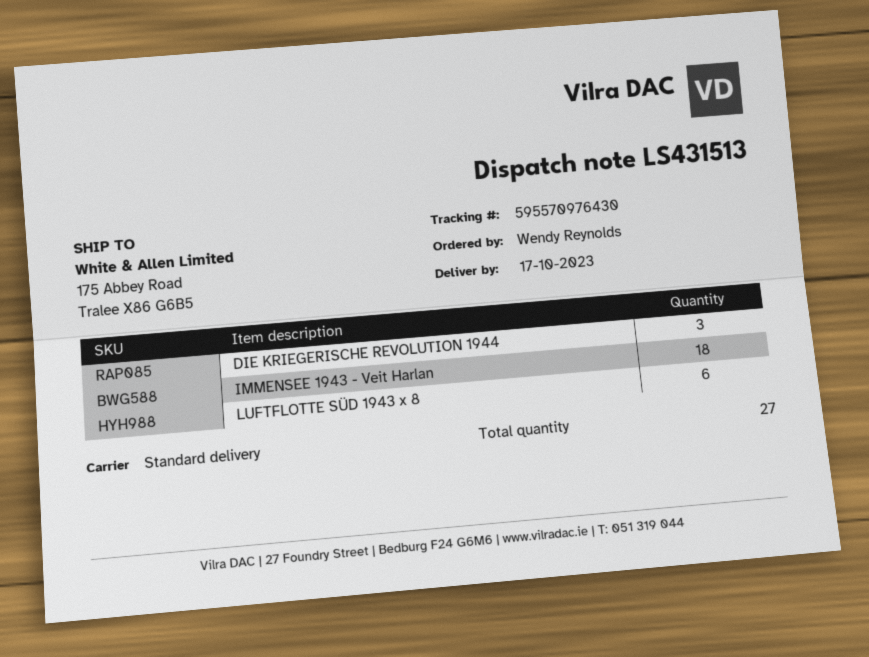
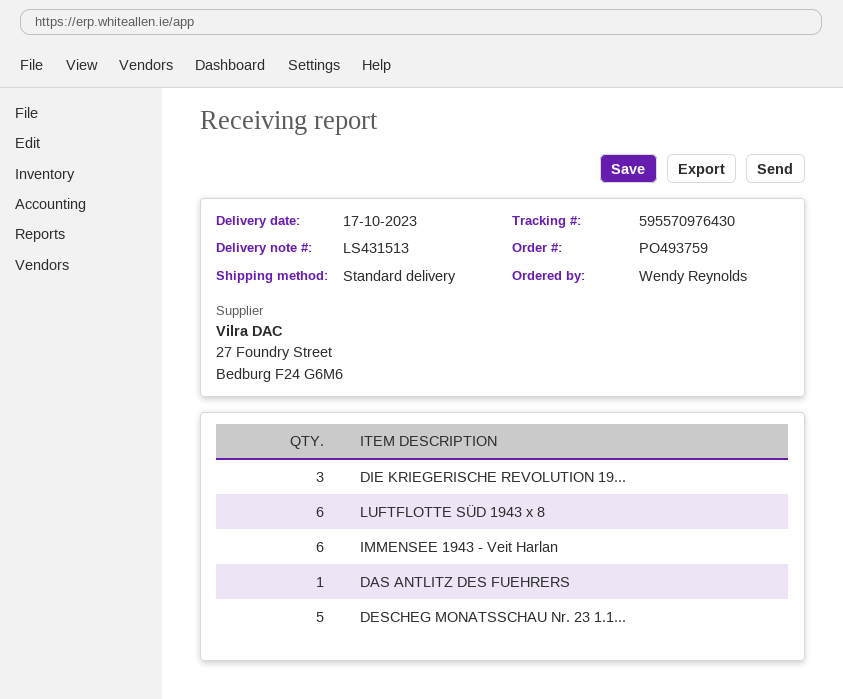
IMMENSEE 1943 - Veit Harlan: 18 -> 6
DAS ANTLITZ DES FUEHRERS: none -> 1
DESCHEG MONATSSCHAU Nr. 23 1.1...: none -> 5

